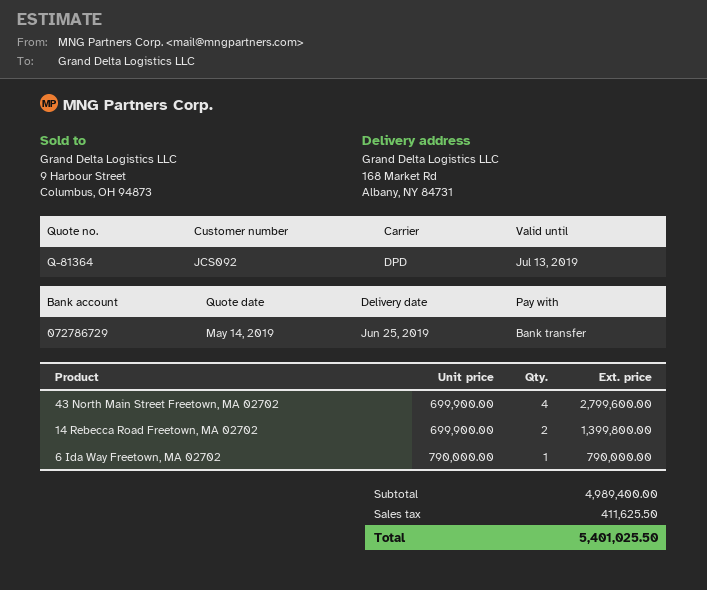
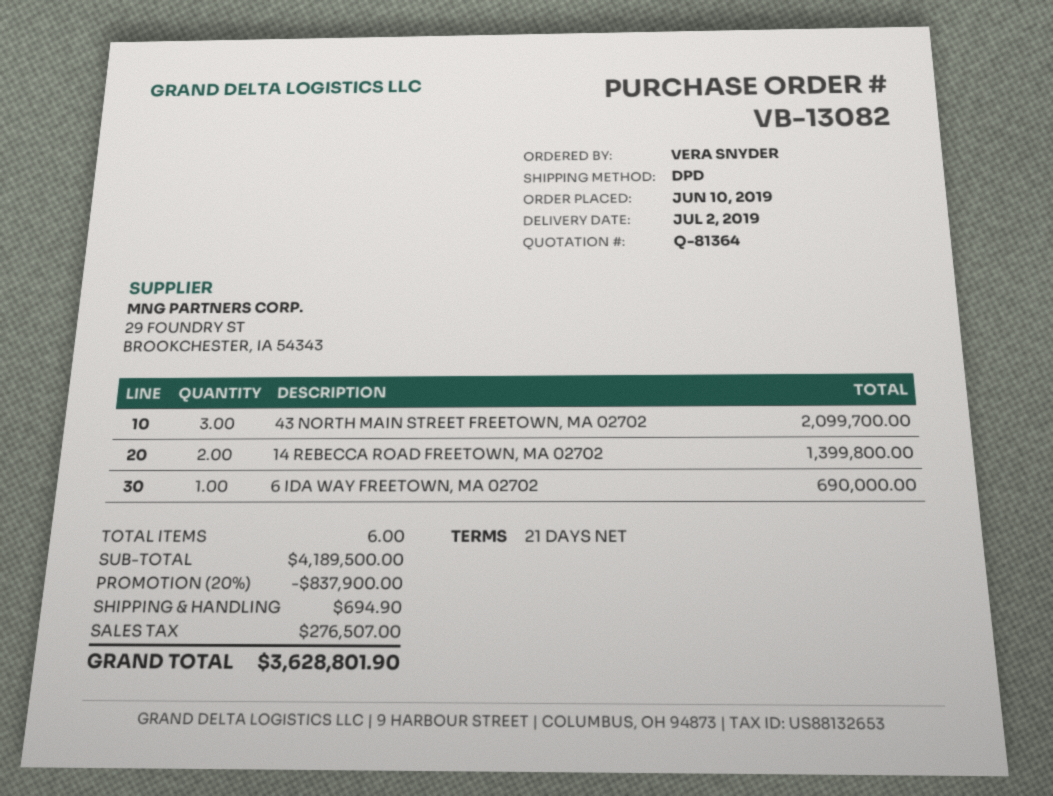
delivery date: 2019-06-25 -> 2019-07-02
43 North Main Street Freetown, MA 02702: 4 for 2799600.00 -> 3 for 2099700.00
6 Ida Way Freetown, MA 02702: 1 for 790000.00 -> 1 for 690000.00
subtotal: 4989400.00 -> 4189500.00
discount: none -> 20% = 837900.00
shipping: none -> 694.90
tax: 411625.50 -> 276507.00
total: 5401025.50 -> 3628801.90

